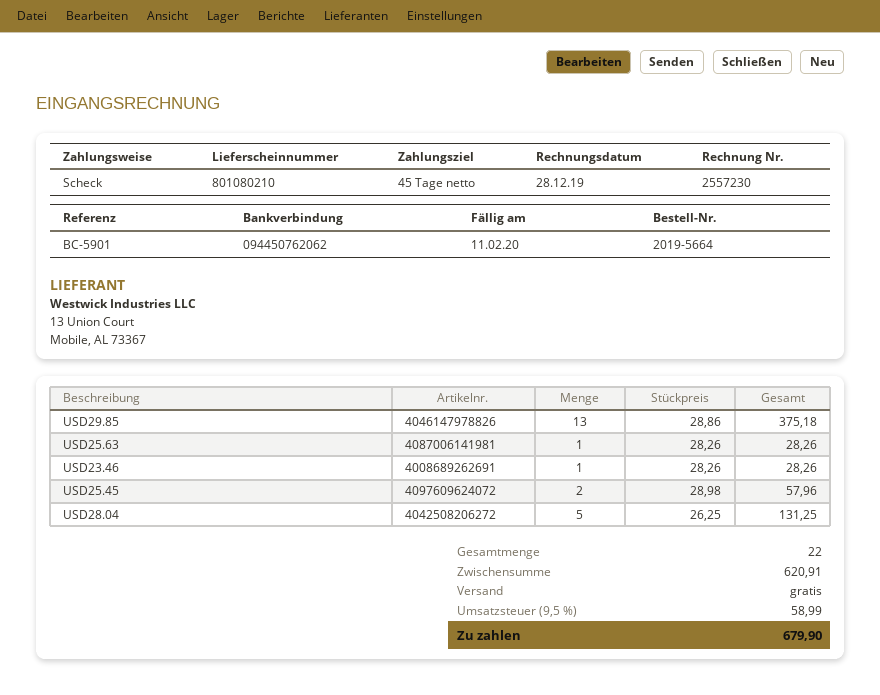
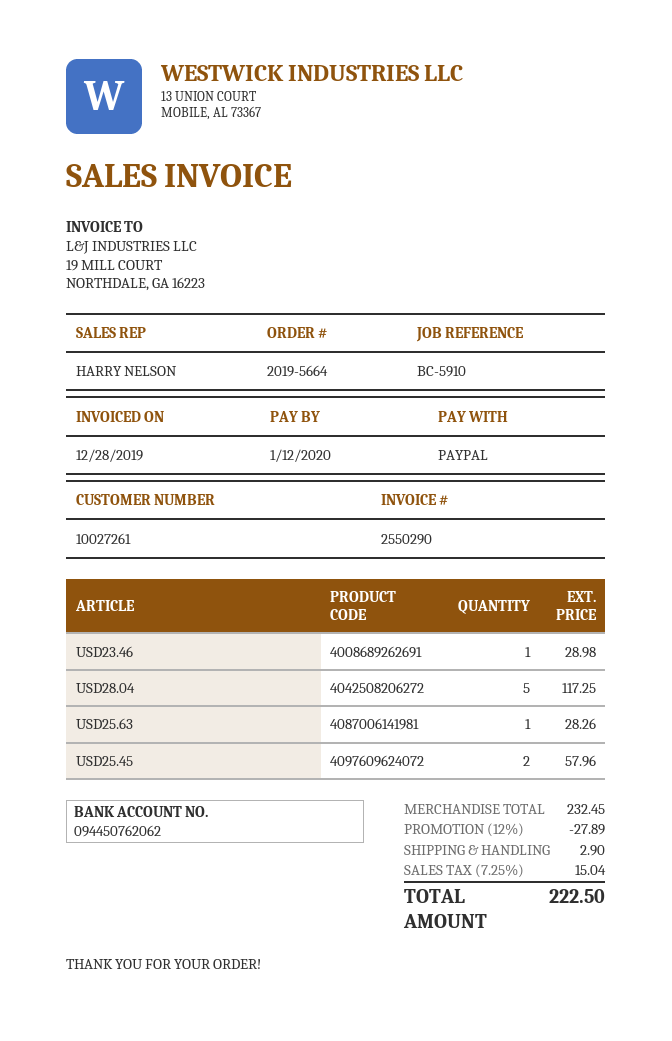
invoice number: 2557230 -> 2550290
due date: 2020-02-11 -> 2020-01-12
reference: BC-5901 -> BC-5910
payment method: cheque -> PayPal
USD29.85: 13 for 375.18 -> none
USD23.46: 1 for 28.26 -> 1 for 28.98
USD28.04: 5 for 131.25 -> 5 for 117.25
subtotal: 620.91 -> 232.45
discount: none -> 12% = 27.89
shipping: 0.00 -> 2.90
tax: 9.5% = 58.99 -> 7.25% = 15.04
total: 679.90 -> 222.50

